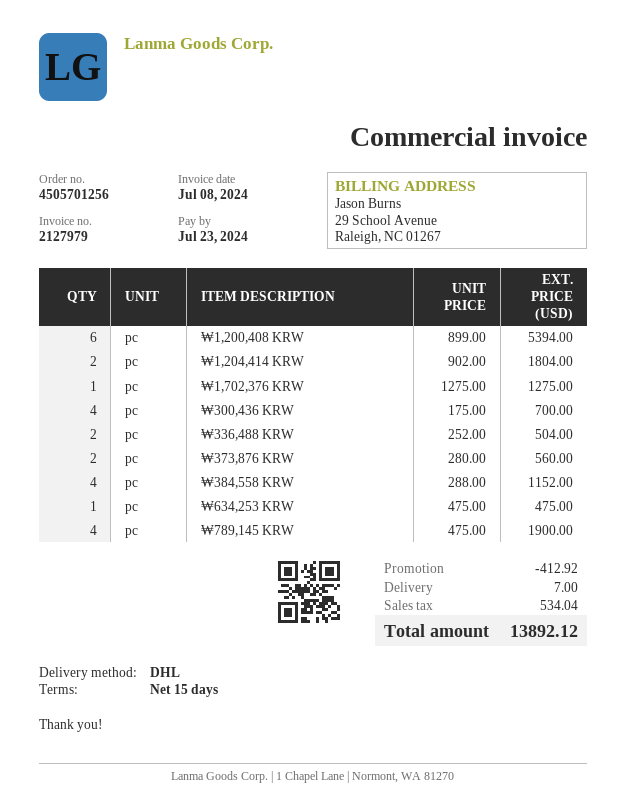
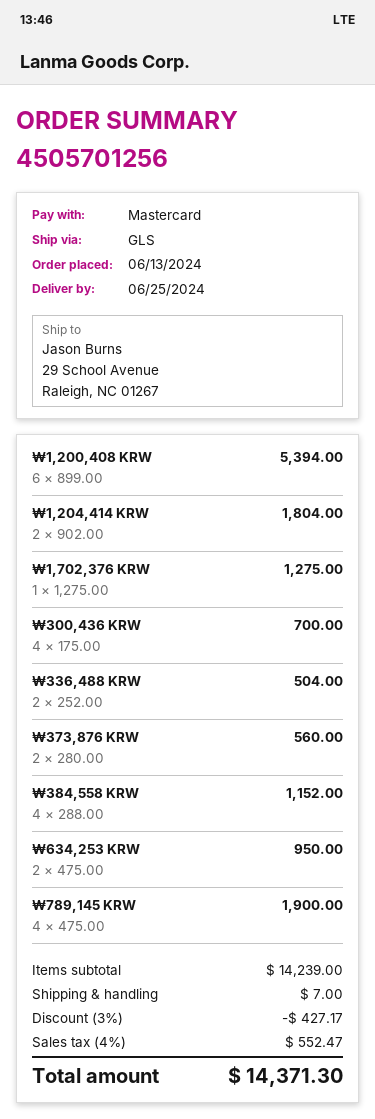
shipping method: DHL -> GLS
₩634,253 KRW: 1 x 475.00 = 475.00 -> 2 x 475.00 = 950.00
discount: 412.92 -> 427.17
tax: 534.04 -> 552.47
total: 13892.12 -> 14371.30

